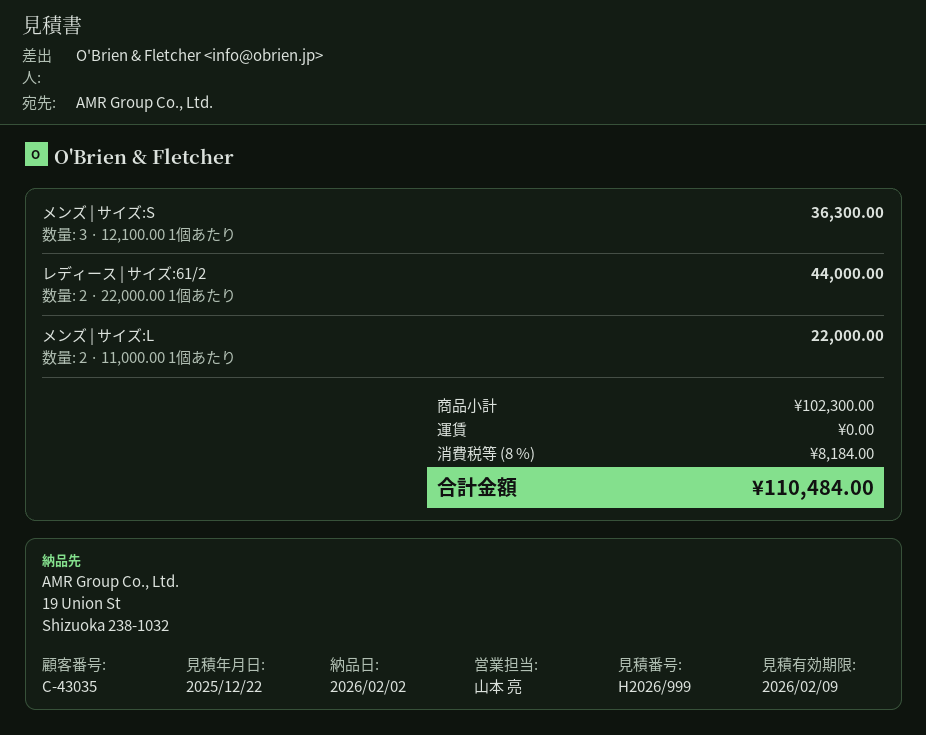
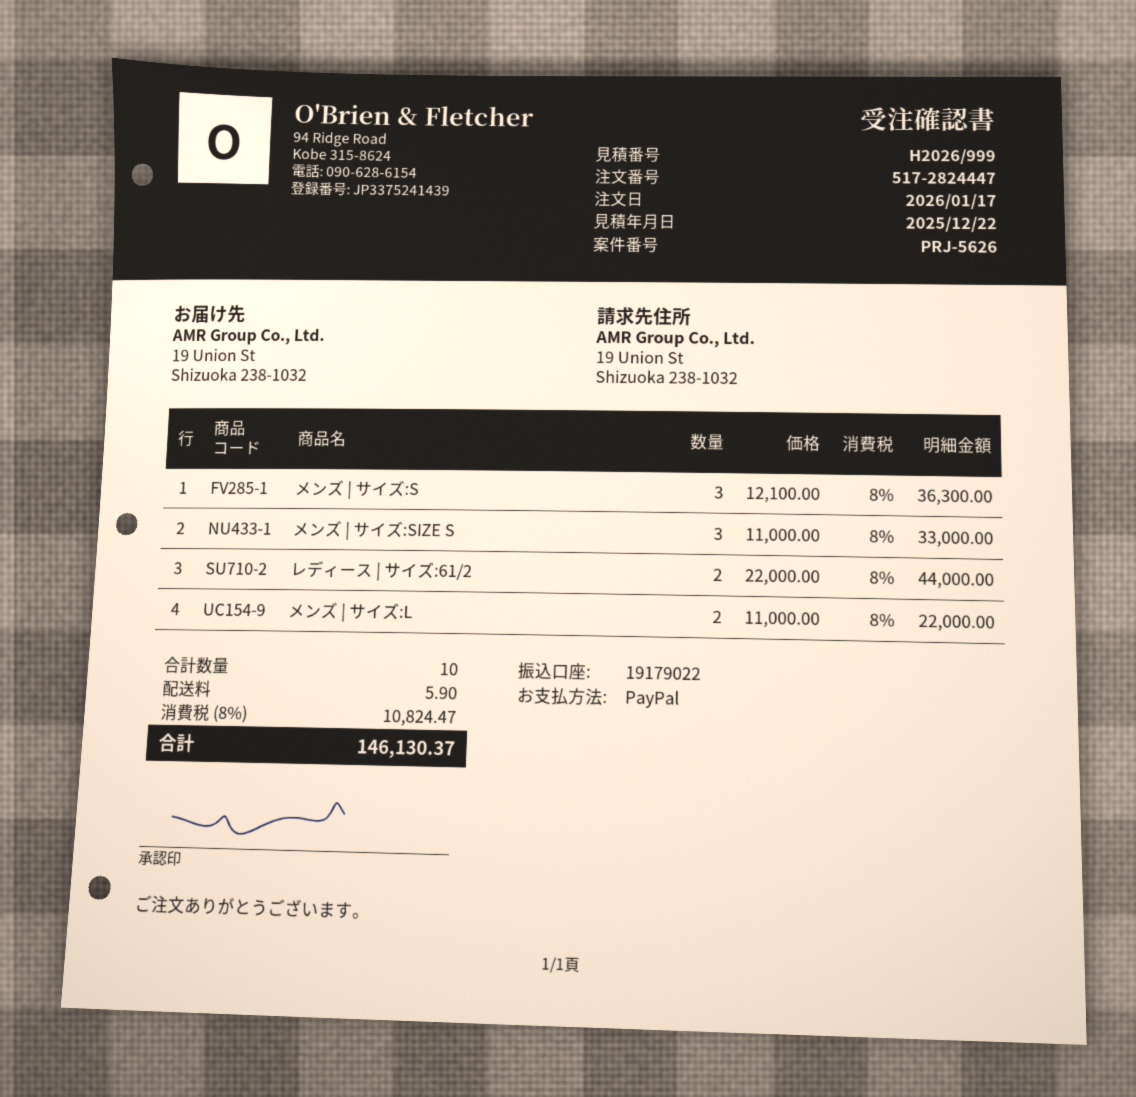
メンズ | サイズ:SIZE S: none -> 3 x 11000.00 = 33000.00
shipping: 0.00 -> 5.90
tax: 8% = 8184.00 -> 8% = 10824.47
total: 110484.00 -> 146130.37

